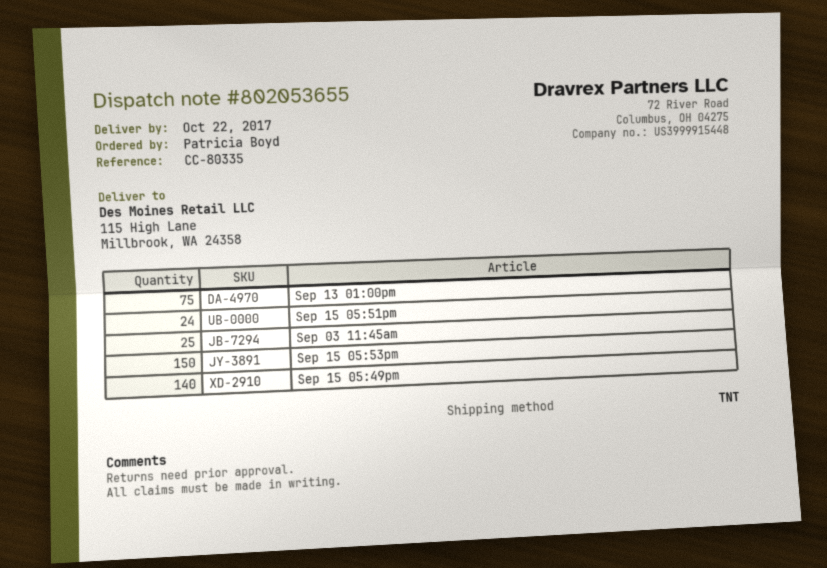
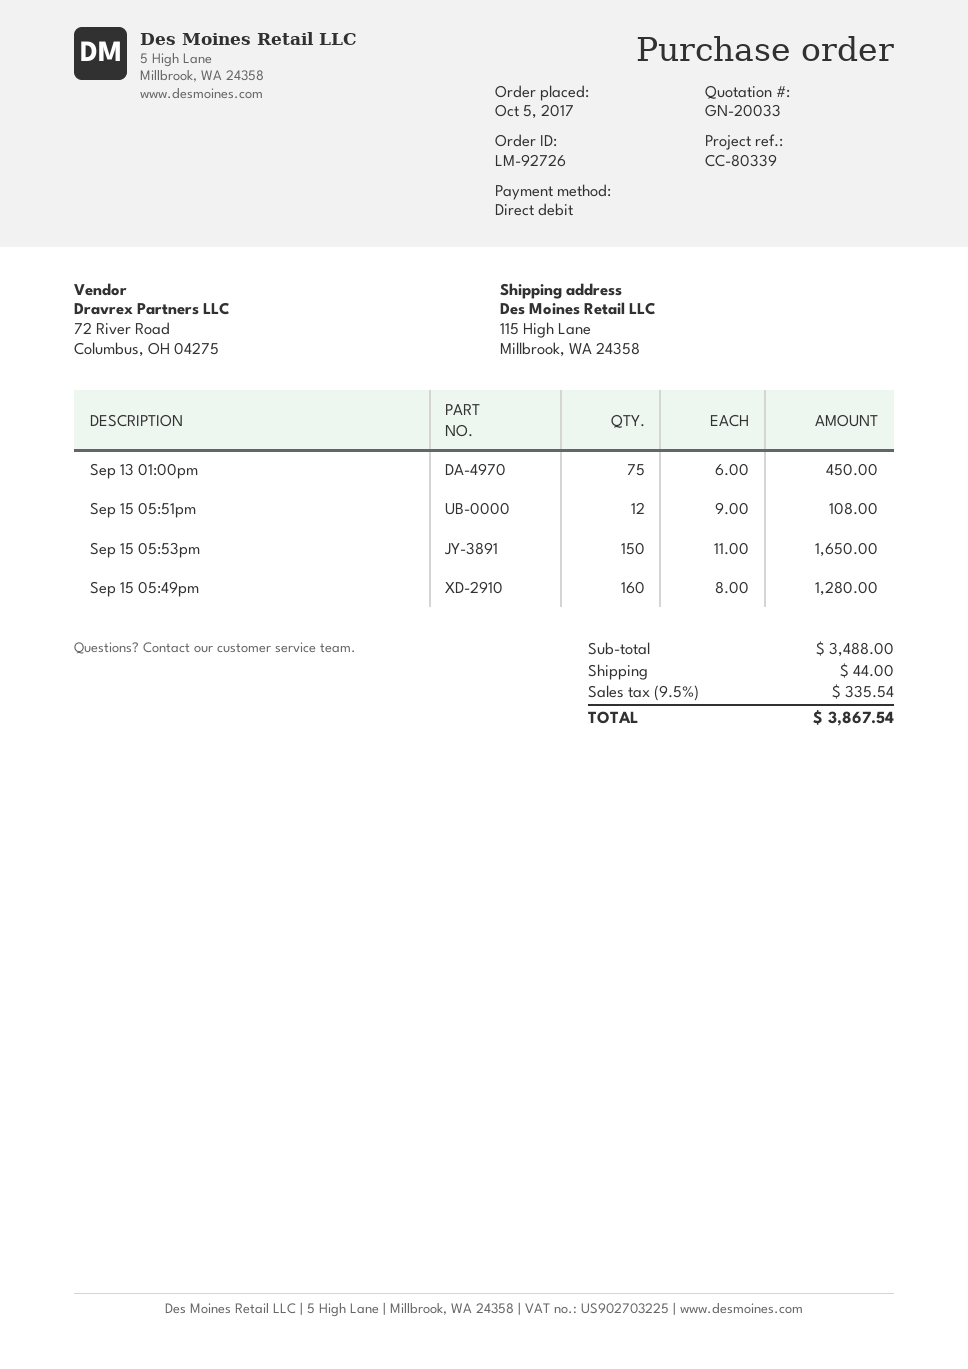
reference: CC-80335 -> CC-80339
Sep 15 05:51pm: 24 -> 12
Sep 03 11:45am: 25 -> none
Sep 15 05:49pm: 140 -> 160

